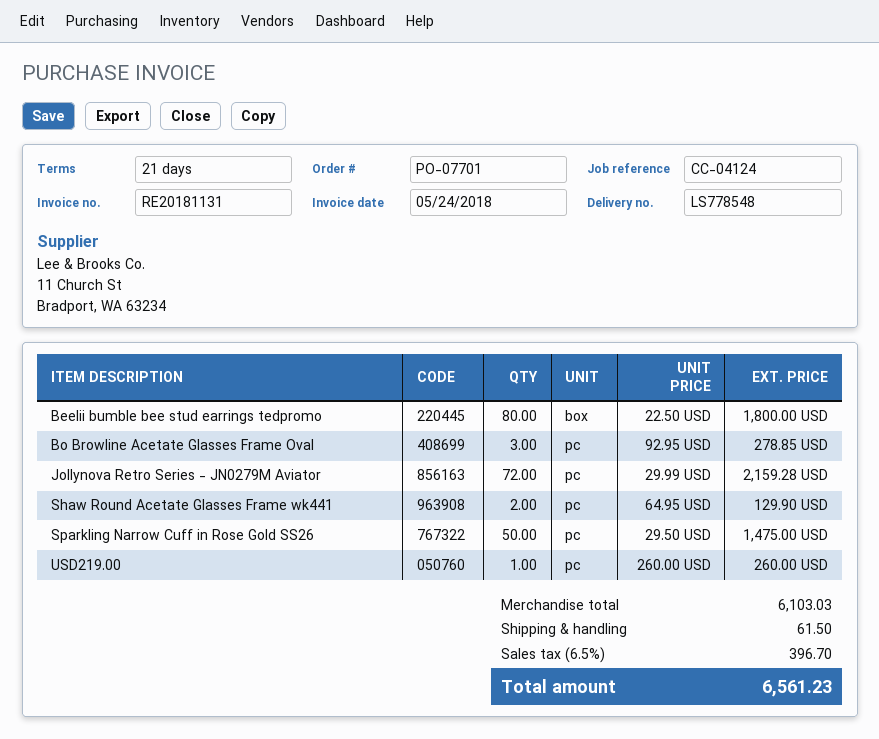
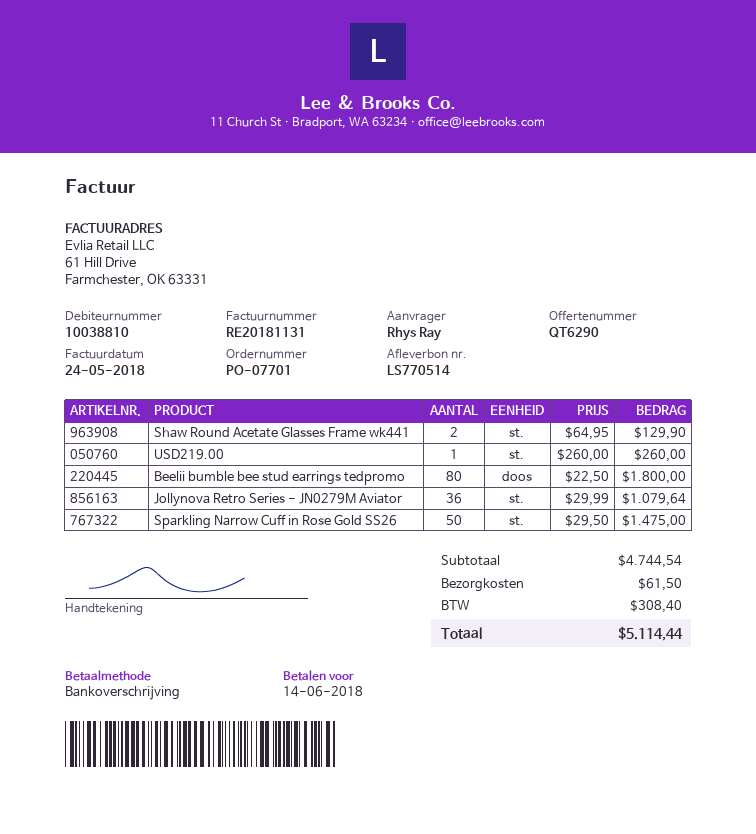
delivery note number: LS778548 -> LS770514
Bo Browline Acetate Glasses Frame Oval: 3 x 92.95 = 278.85 -> none
Jollynova Retro Series - JN0279M Aviator: 72 x 29.99 = 2159.28 -> 36 x 29.99 = 1079.64
subtotal: 6103.03 -> 4744.54
tax: 396.70 -> 308.40
total: 6561.23 -> 5114.44

